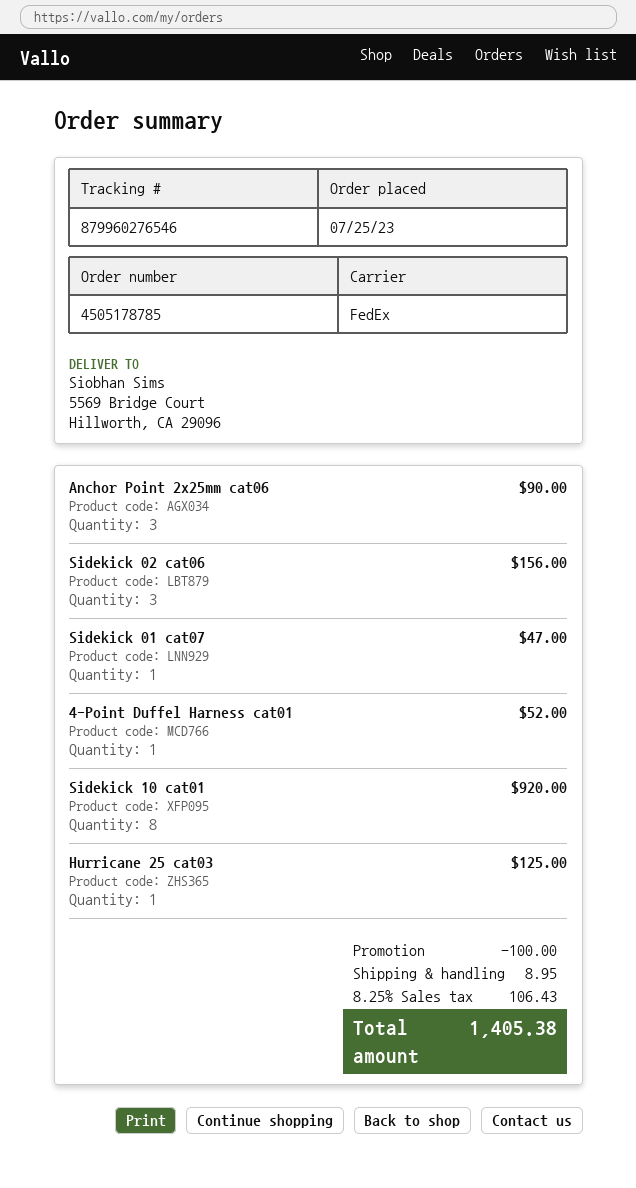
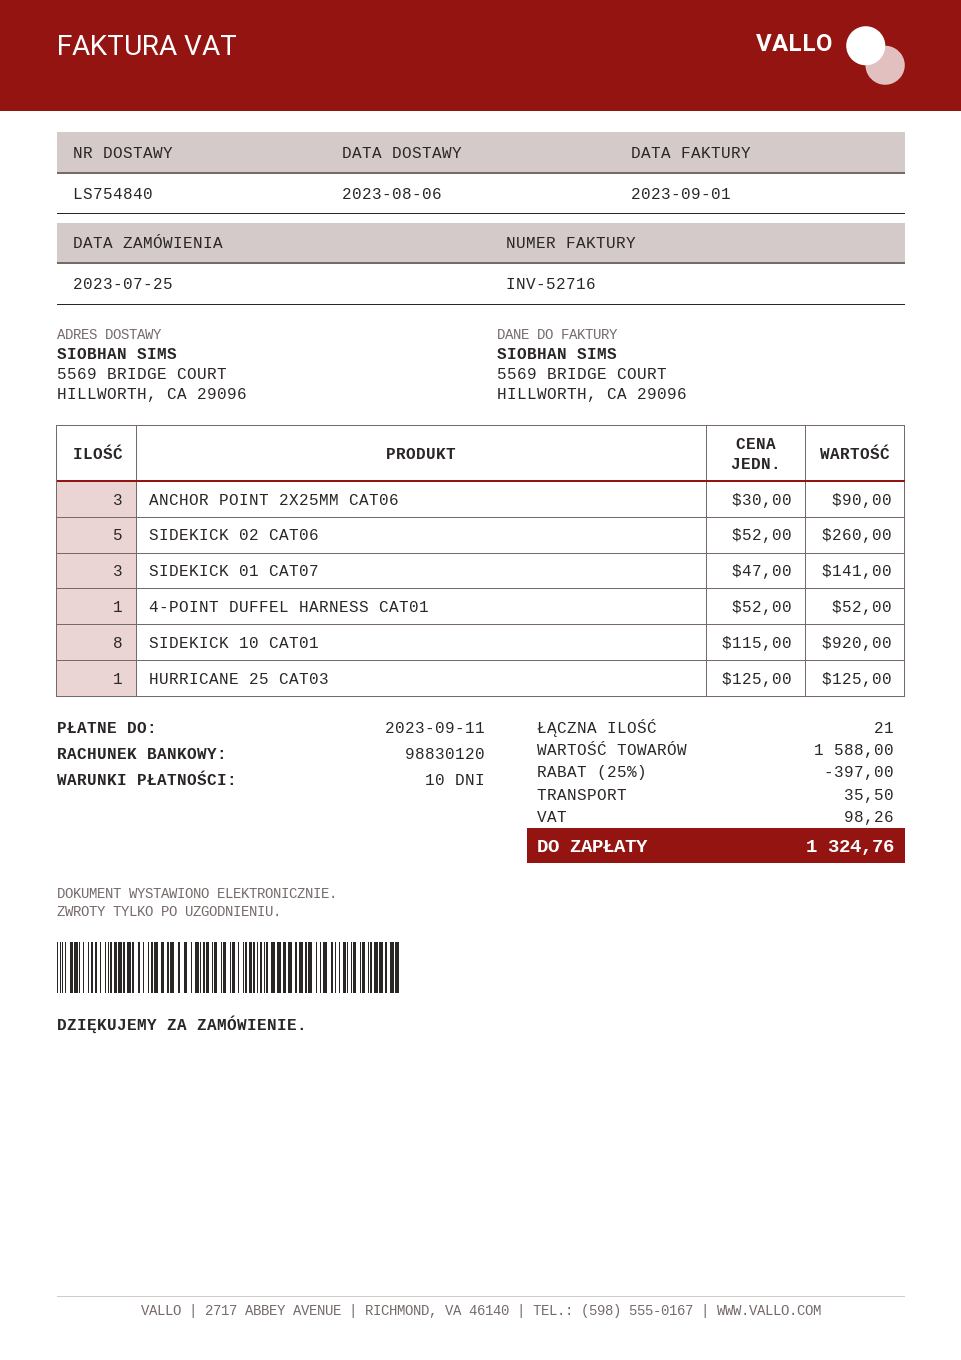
Sidekick 02 cat06: 3 for 156.00 -> 5 for 260.00
Sidekick 01 cat07: 1 for 47.00 -> 3 for 141.00
discount: 100.00 -> 397.00
shipping: 8.95 -> 35.50
tax: 106.43 -> 98.26
total: 1405.38 -> 1324.76

